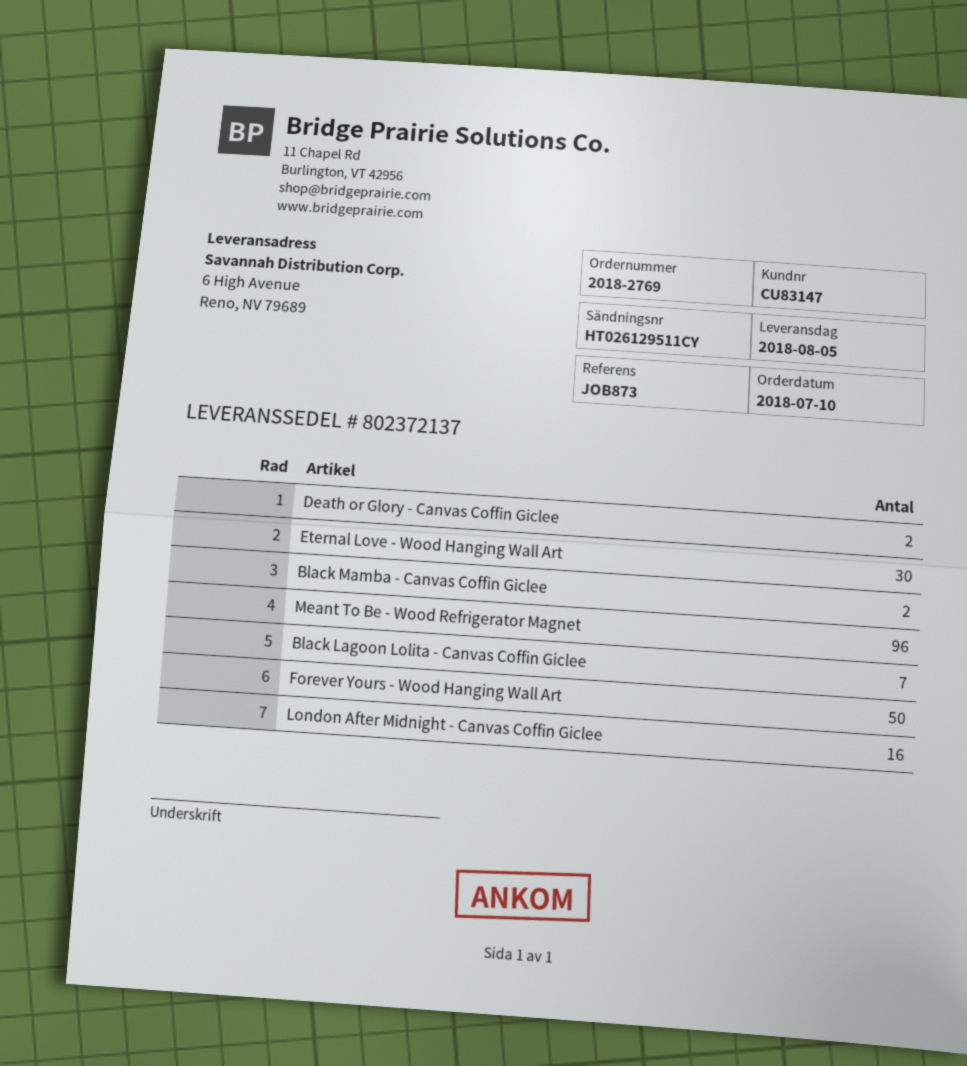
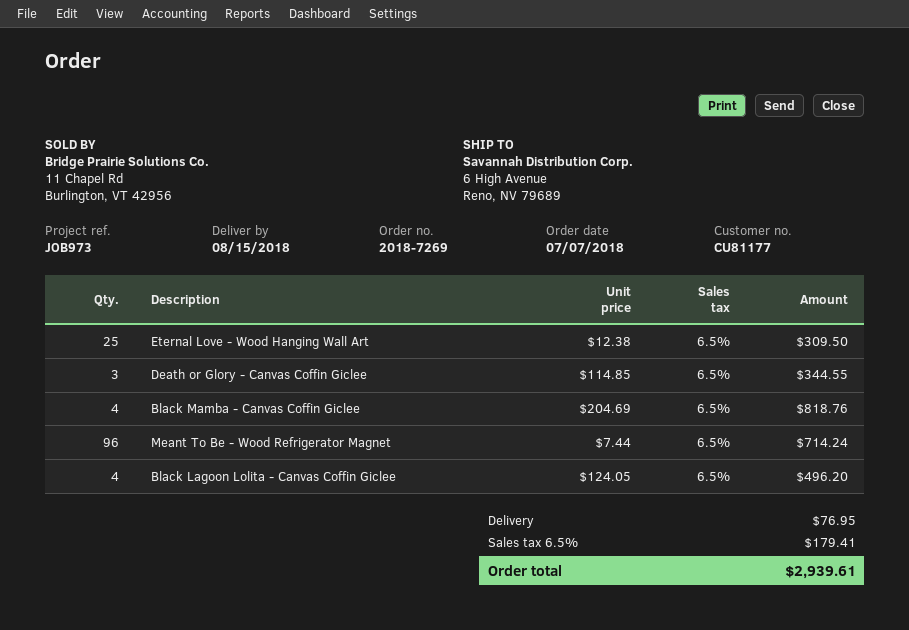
order number: 2018-2769 -> 2018-7269
order date: 2018-07-10 -> 2018-07-07
delivery date: 2018-08-05 -> 2018-08-15
customer number: CU83147 -> CU81177
reference: JOB873 -> JOB973
Death or Glory - Canvas Coffin Giclee: 2 -> 3
Eternal Love - Wood Hanging Wall Art: 30 -> 25
Black Mamba - Canvas Coffin Giclee: 2 -> 4
Black Lagoon Lolita - Canvas Coffin Giclee: 7 -> 4
Forever Yours - Wood Hanging Wall Art: 50 -> none
London After Midnight - Canvas Coffin Giclee: 16 -> none

